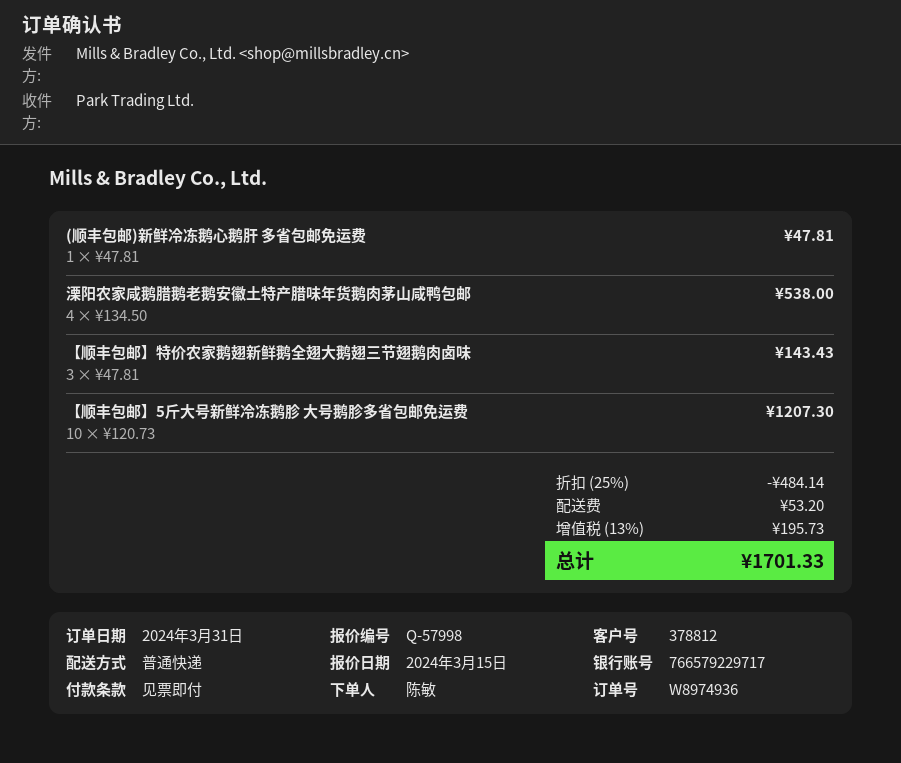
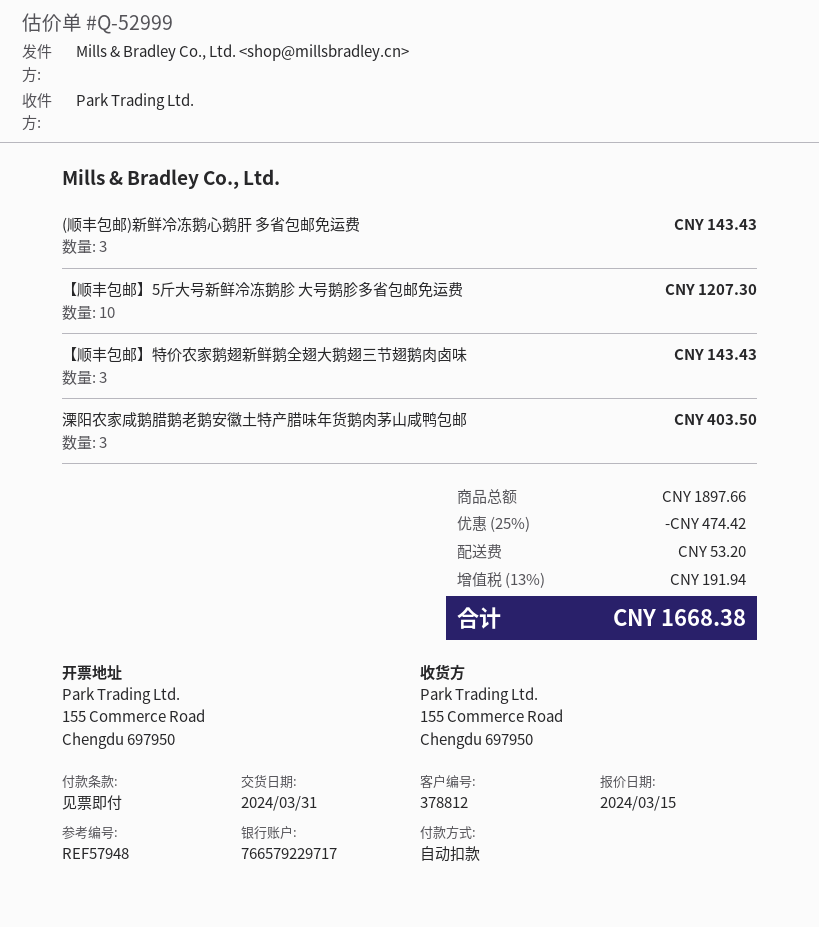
quote number: Q-57998 -> Q-52999
(顺丰包邮)新鲜冷冻鹅心鹅肝 多省包邮免运费: 1 for 47.81 -> 3 for 143.43
溧阳农家咸鹅腊鹅老鹅安徽土特产腊味年货鹅肉茅山咸鸭包邮: 4 for 538.00 -> 3 for 403.50
discount: 25% = 484.14 -> 25% = 474.42
tax: 13% = 195.73 -> 13% = 191.94
total: 1701.33 -> 1668.38

